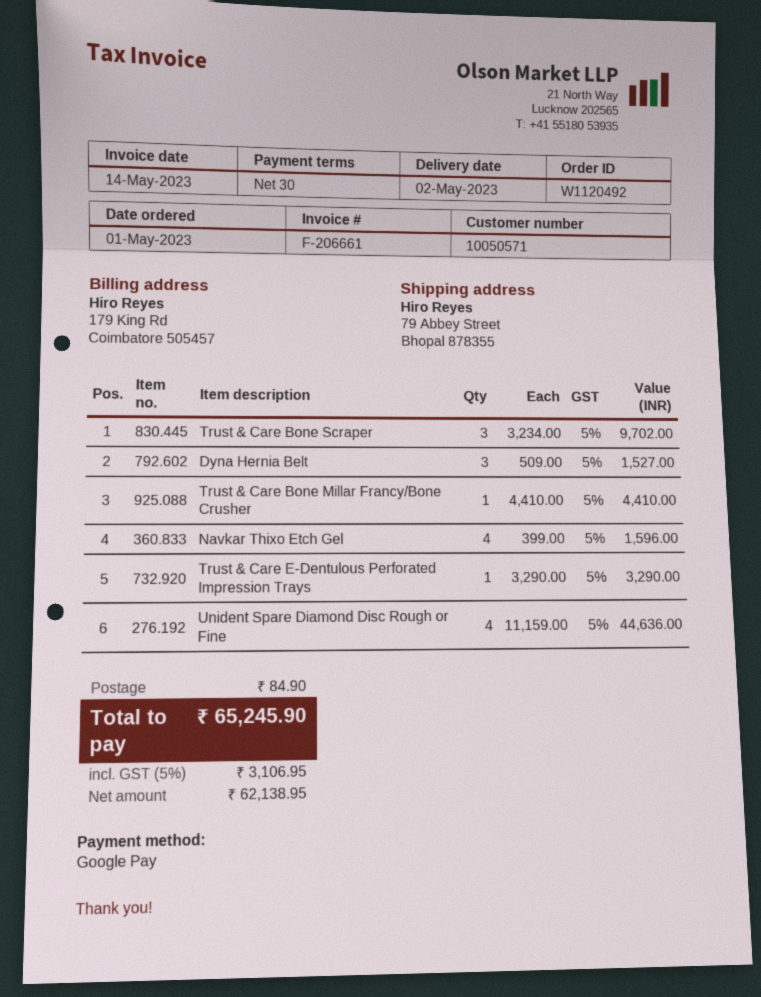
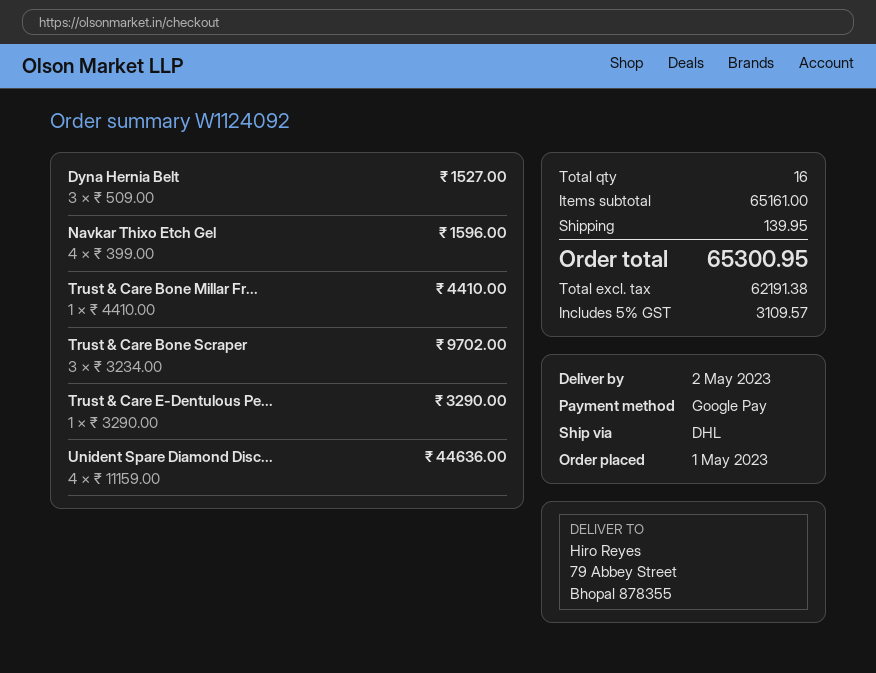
order number: W1120492 -> W1124092
shipping: 84.90 -> 139.95
net: 62138.95 -> 62191.38
tax: 5% = 3106.95 -> 5% = 3109.57
total: 65245.90 -> 65300.95

